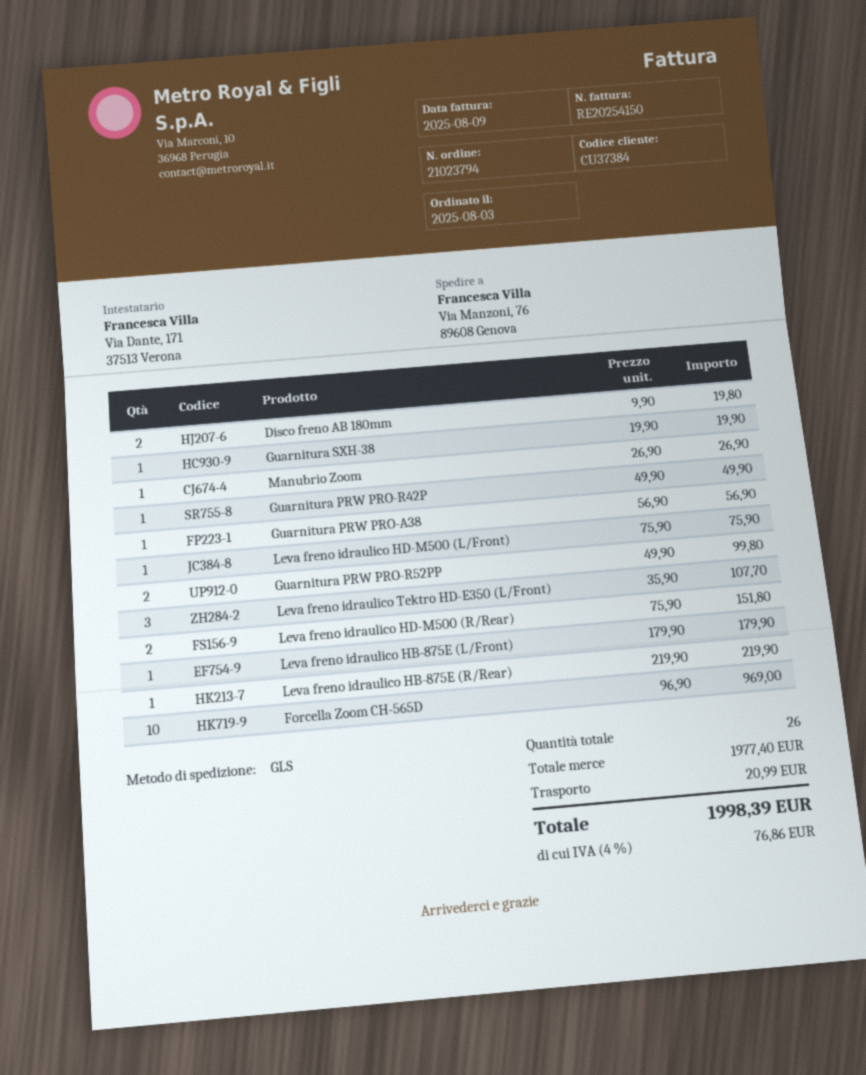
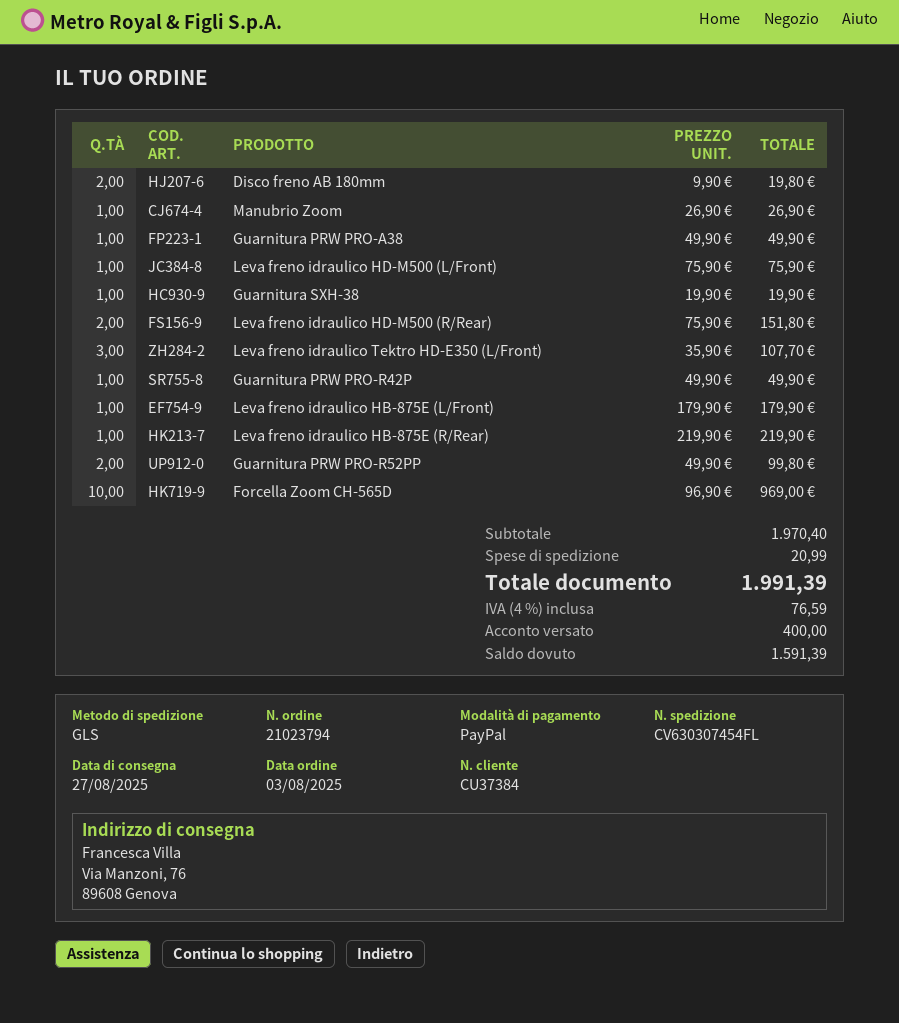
Guarnitura PRW PRO-A38: 1 x 56.90 = 56.90 -> 1 x 49.90 = 49.90
subtotal: 1977.40 -> 1970.40
tax: 4% = 76.86 -> 4% = 76.59
total: 1998.39 -> 1991.39

